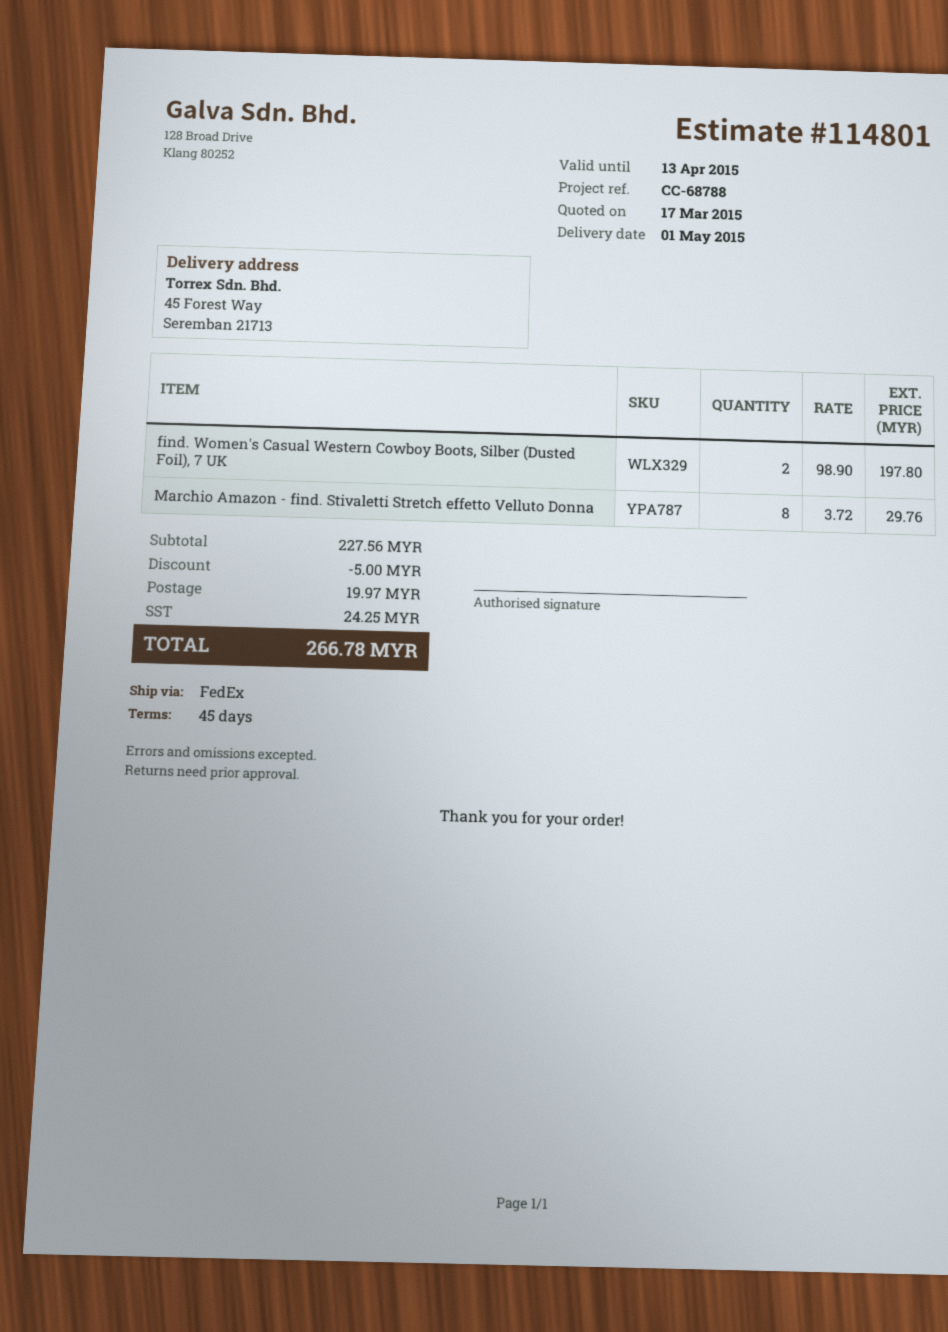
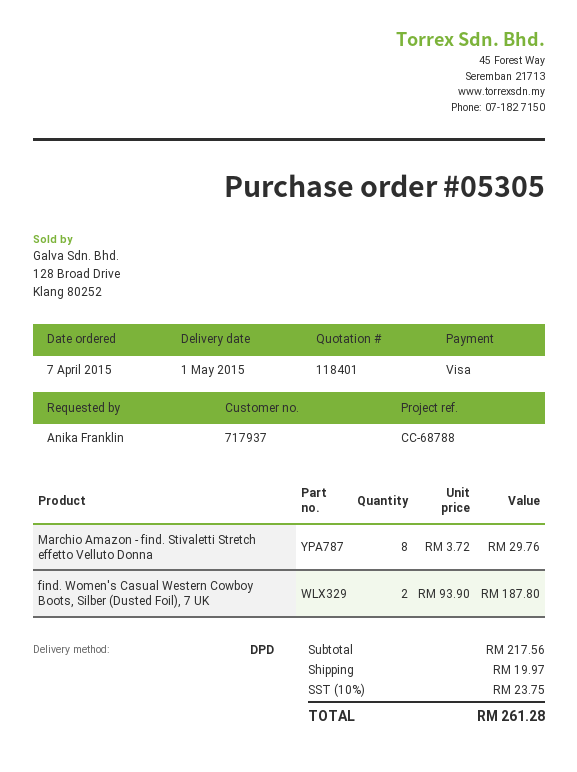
quote number: 114801 -> 118401
shipping method: FedEx -> DPD
find. Women's Casual Western Cowboy Boots, Silber (Dusted Foil), 7 UK: 2 x 98.90 = 197.80 -> 2 x 93.90 = 187.80
subtotal: 227.56 -> 217.56
discount: 5.00 -> none
tax: 24.25 -> 23.75
total: 266.78 -> 261.28

